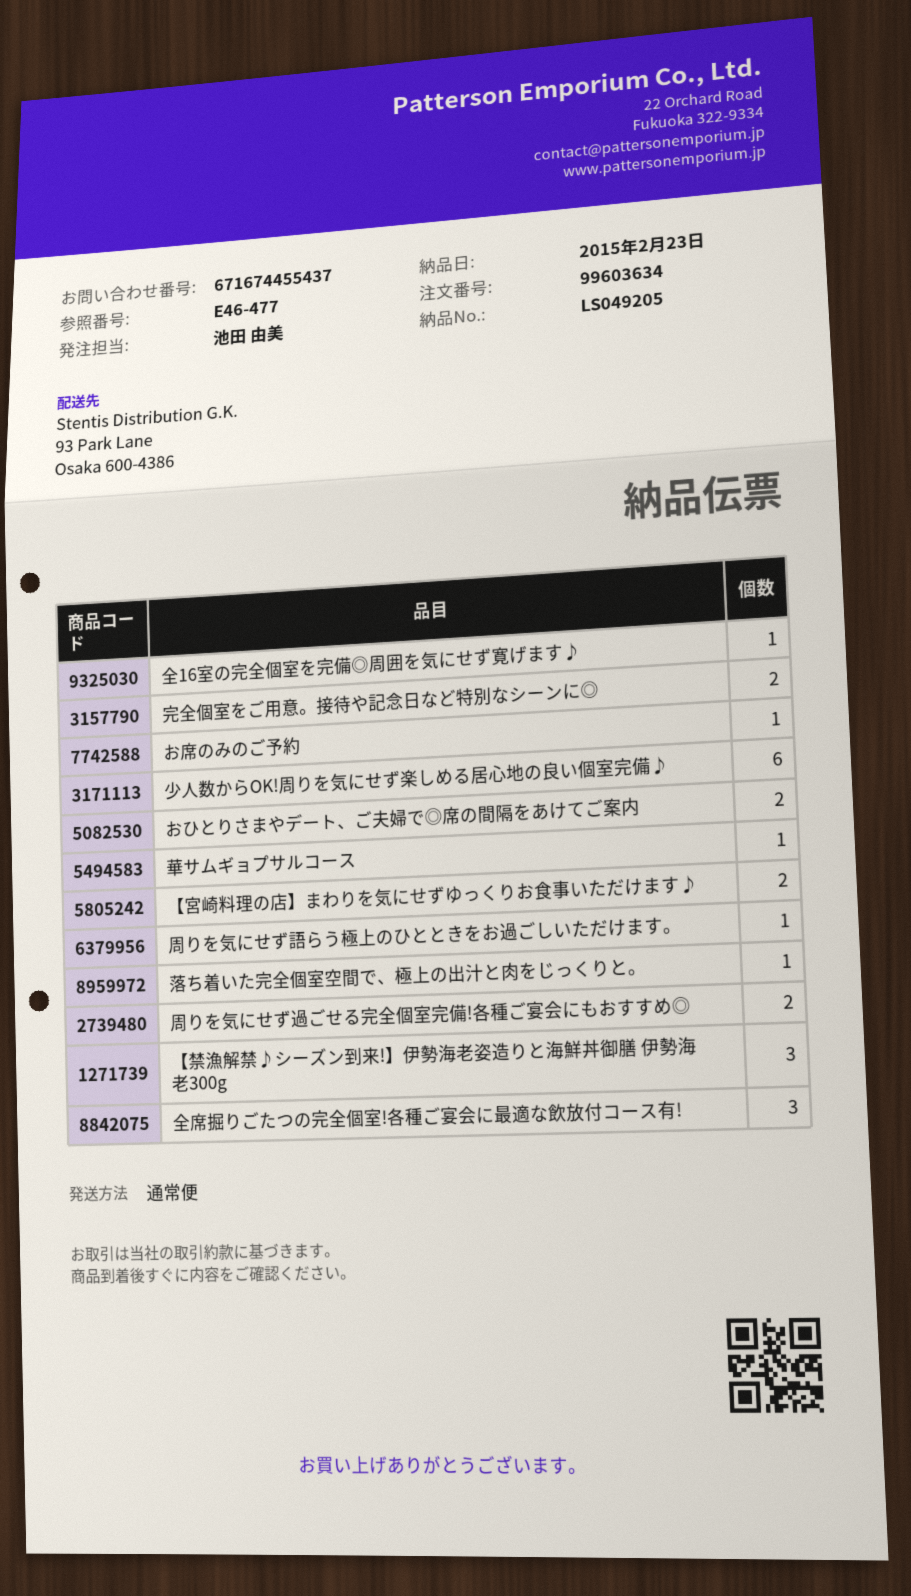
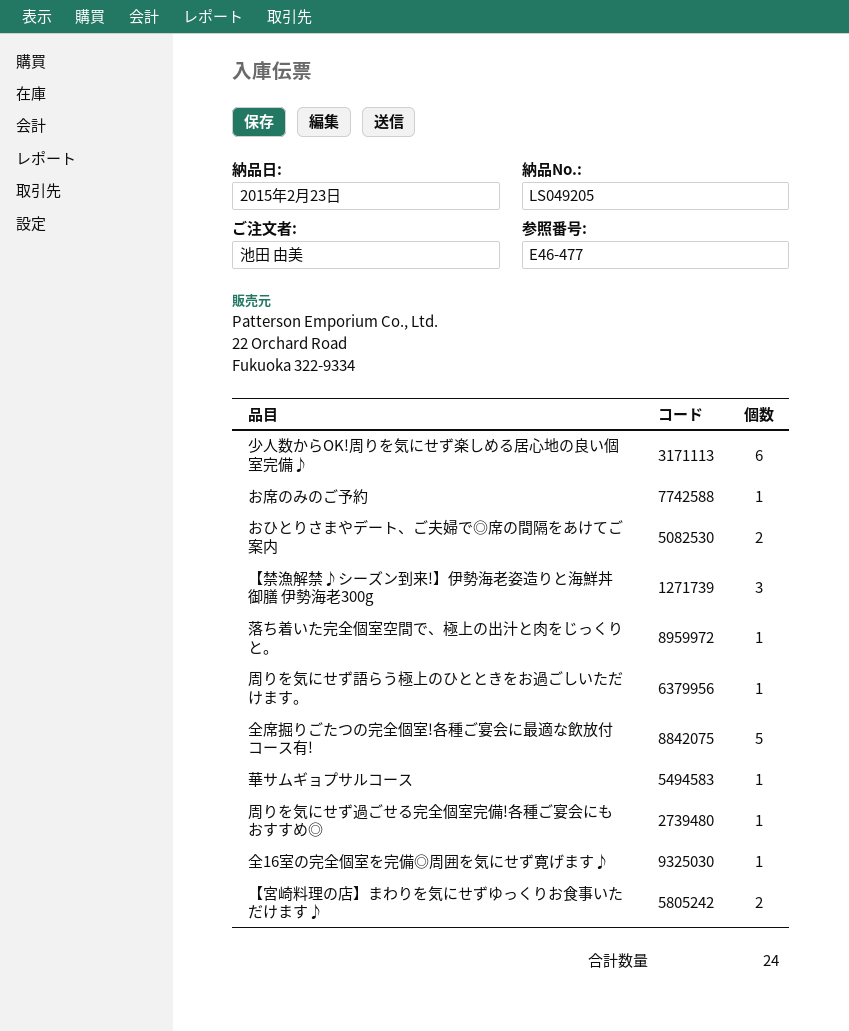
完全個室をご用意。接待や記念日など特別なシーンに◎: 2 -> none
周りを気にせず過ごせる完全個室完備!各種ご宴会にもおすすめ◎: 2 -> 1
全席掘りごたつの完全個室!各種ご宴会に最適な飲放付コース有!: 3 -> 5

